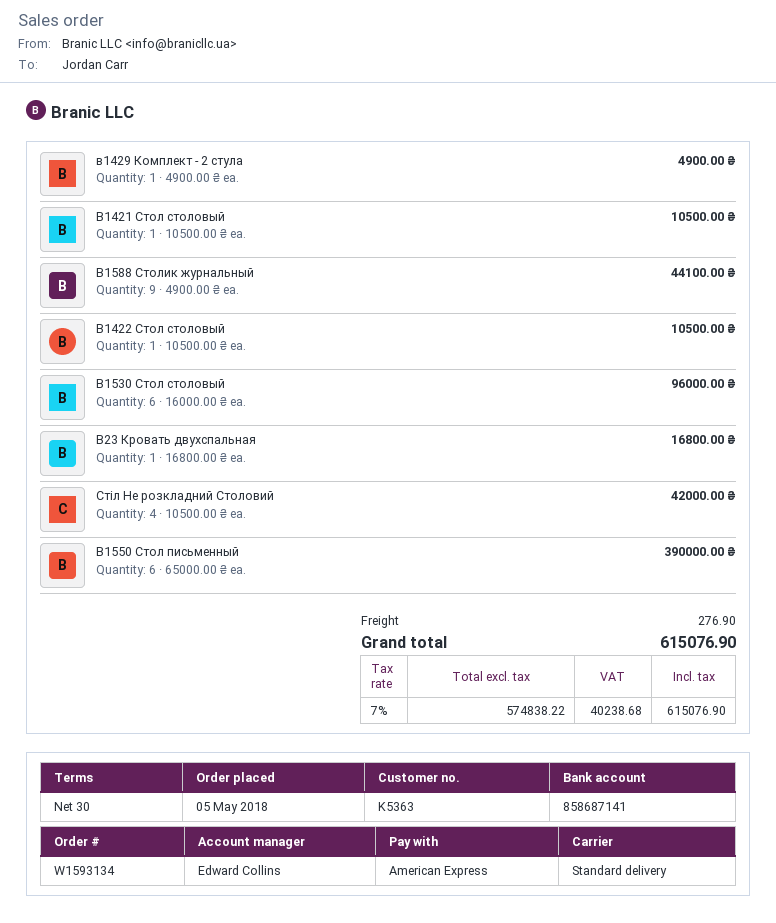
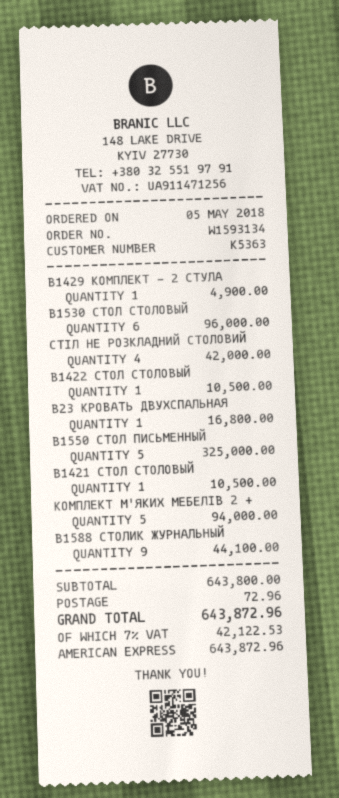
В1550 Стол письменный: 6 for 390000.00 -> 5 for 325000.00
КОМПЛЕКТ М'ЯКИХ МЕБЕЛІВ 2 +: none -> 5 for 94000.00
shipping: 276.90 -> 72.96
tax: 7% = 40238.68 -> 7% = 42122.53
total: 615076.90 -> 643872.96

